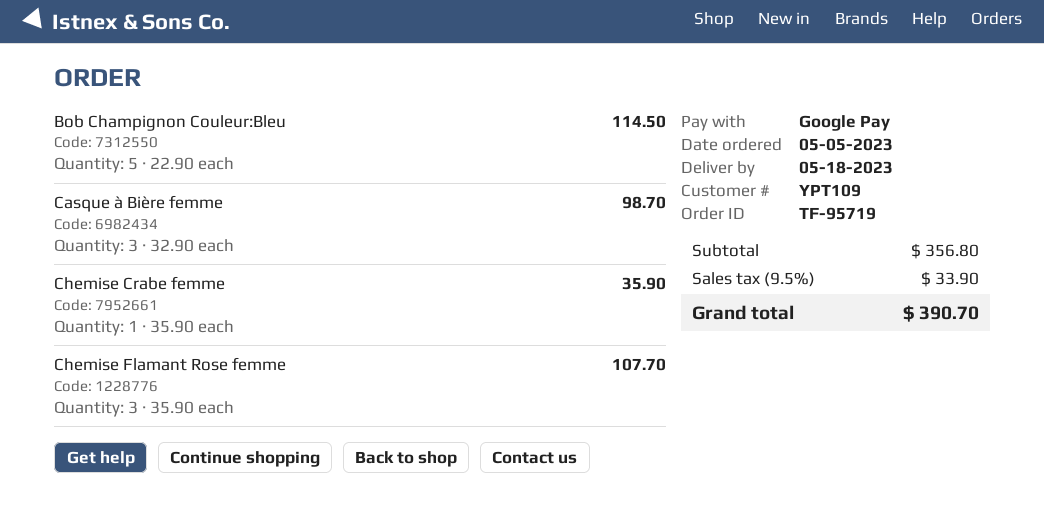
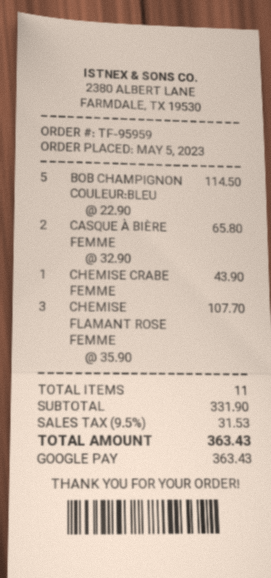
order number: TF-95719 -> TF-95959
Casque à Bière femme: 3 x 32.90 = 98.70 -> 2 x 32.90 = 65.80
Chemise Crabe femme: 1 x 35.90 = 35.90 -> 1 x 43.90 = 43.90
subtotal: 356.80 -> 331.90
tax: 9.5% = 33.90 -> 9.5% = 31.53
total: 390.70 -> 363.43

